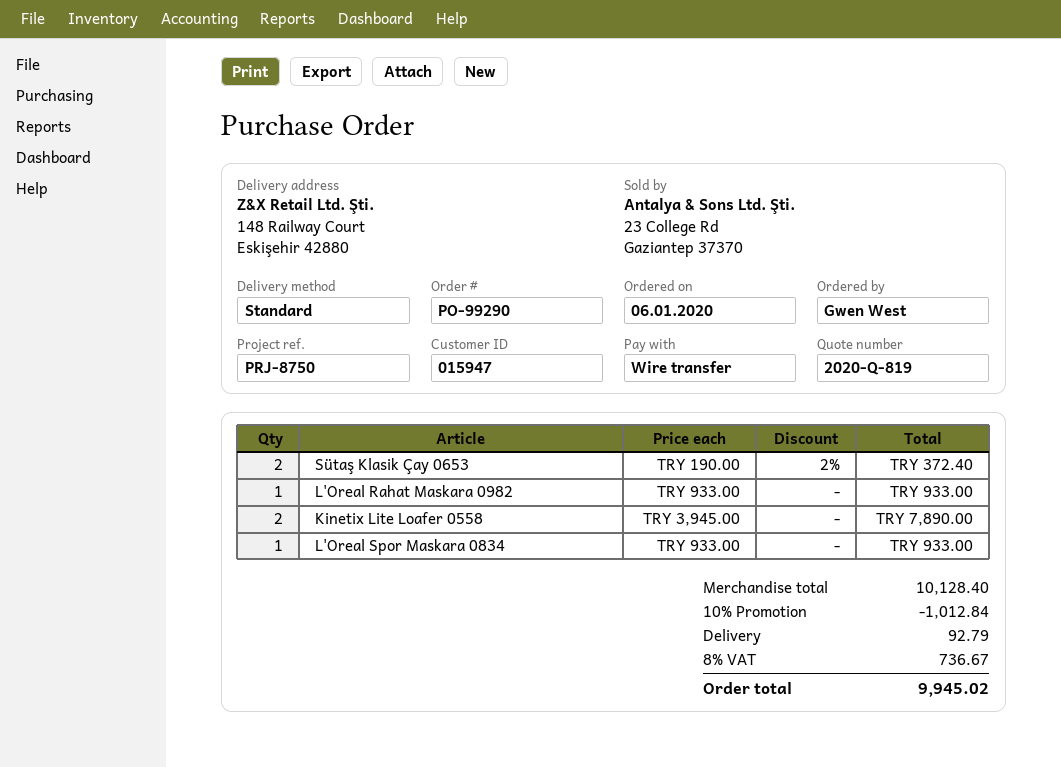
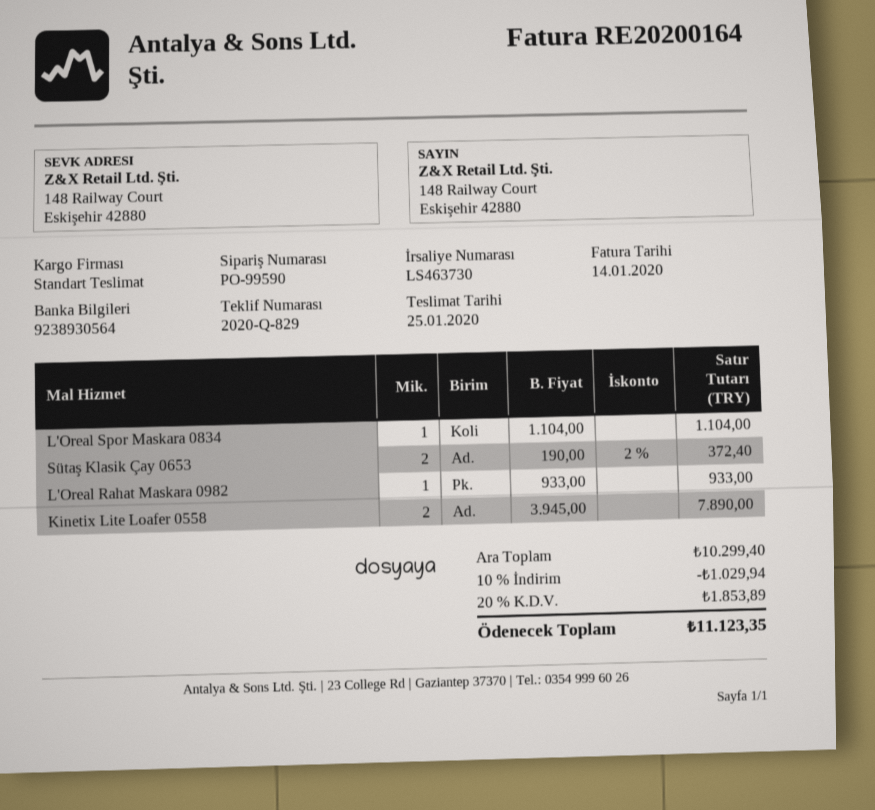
quote number: 2020-Q-819 -> 2020-Q-829
order number: PO-99290 -> PO-99590
L'Oreal Spor Maskara 0834: 1 x 933.00 = 933.00 -> 1 x 1104.00 = 1104.00
subtotal: 10128.40 -> 10299.40
discount: 10% = 1012.84 -> 10% = 1029.94
shipping: 92.79 -> none
tax: 8% = 736.67 -> 20% = 1853.89
total: 9945.02 -> 11123.35

